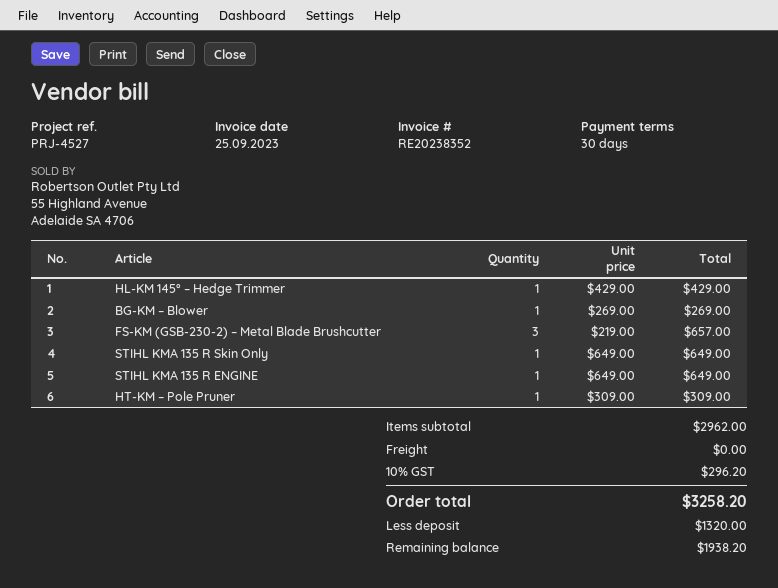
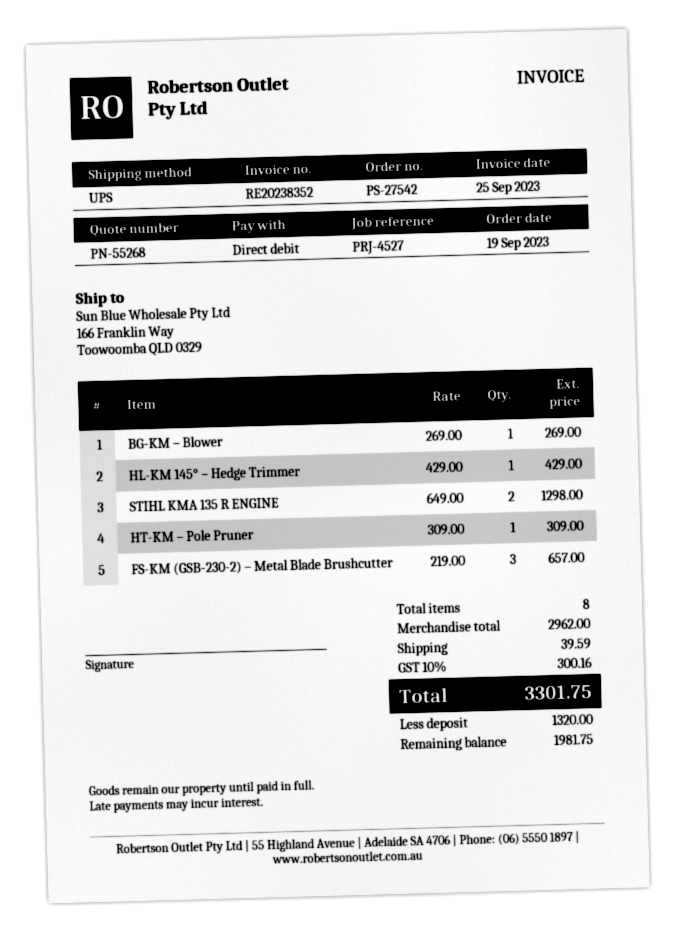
STIHL KMA 135 R Skin Only: 1 x 649.00 = 649.00 -> none
STIHL KMA 135 R ENGINE: 1 x 649.00 = 649.00 -> 2 x 649.00 = 1298.00
shipping: 0.00 -> 39.59
tax: 10% = 296.20 -> 10% = 300.16
total: 3258.20 -> 3301.75
balance: 1938.20 -> 1981.75

